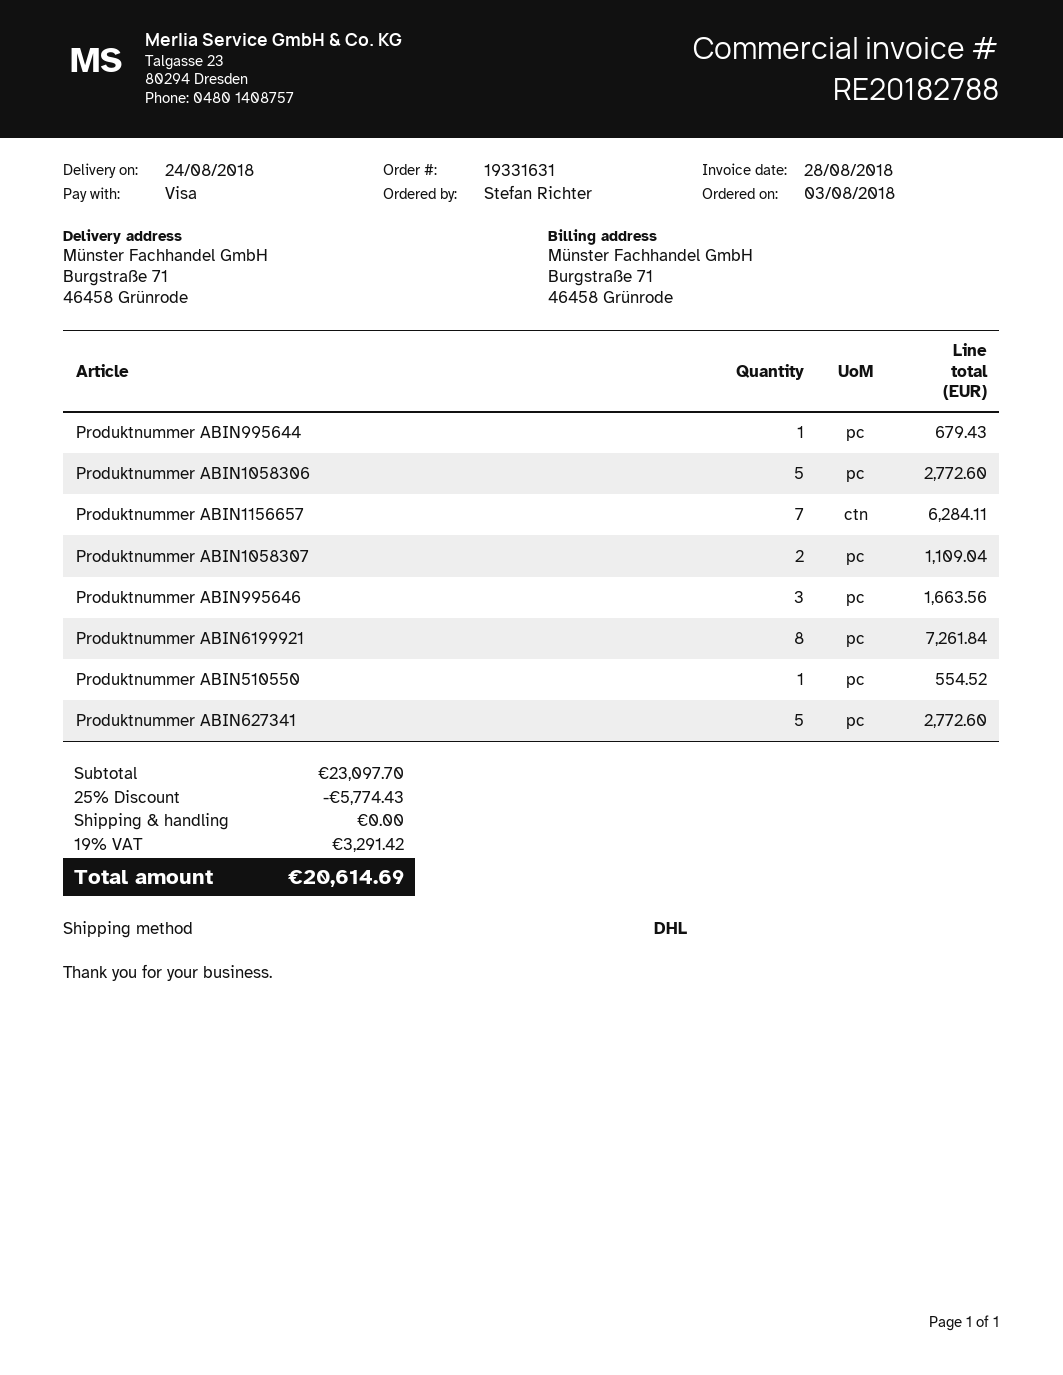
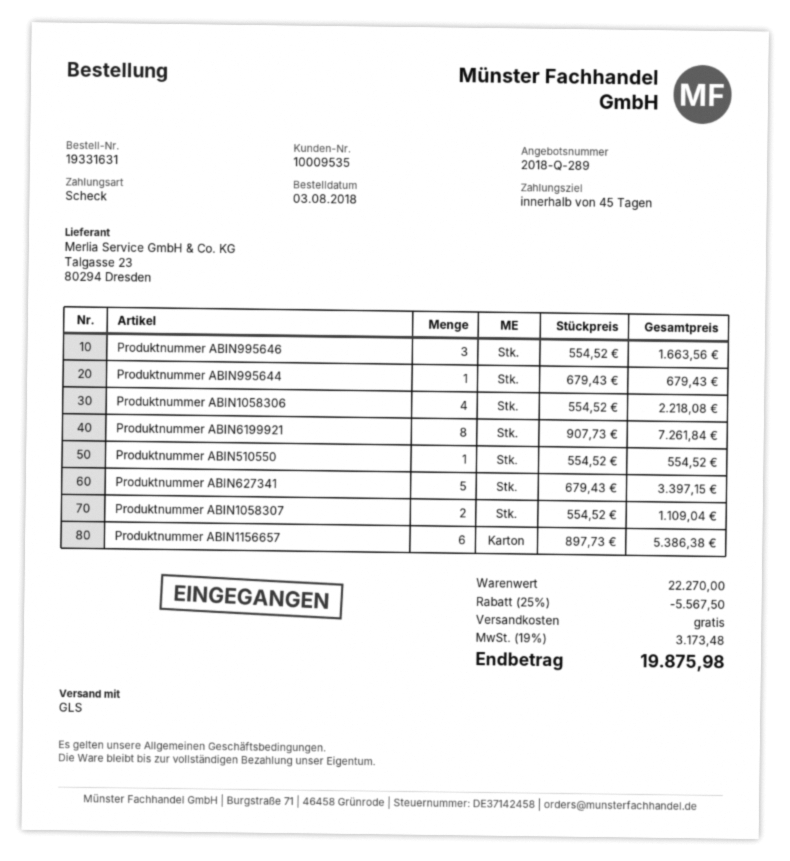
payment method: Visa -> cheque
shipping method: DHL -> GLS
Produktnummer ABIN1058306: 5 for 2772.60 -> 4 for 2218.08
Produktnummer ABIN1156657: 7 for 6284.11 -> 6 for 5386.38
Produktnummer ABIN627341: 5 for 2772.60 -> 5 for 3397.15
subtotal: 23097.70 -> 22270.00
discount: 25% = 5774.43 -> 25% = 5567.50
tax: 19% = 3291.42 -> 19% = 3173.48
total: 20614.69 -> 19875.98

